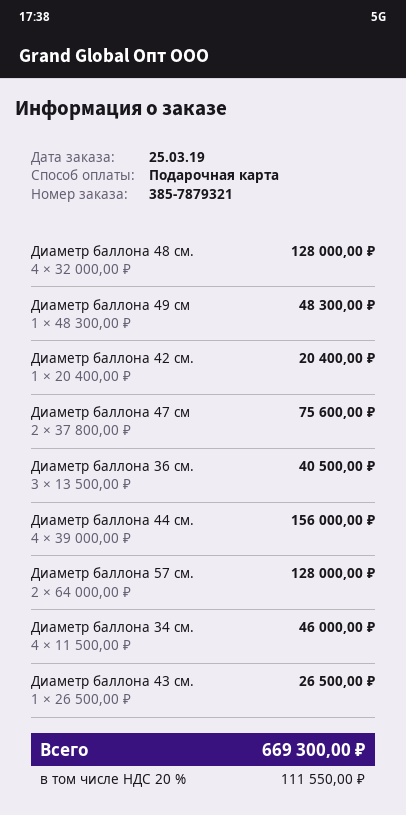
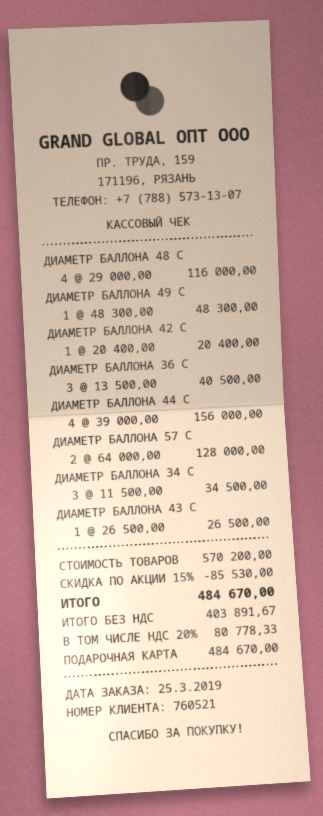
Диаметр баллона 48 см.: 4 x 32000.00 = 128000.00 -> 4 x 29000.00 = 116000.00
Диаметр баллона 47 см: 2 x 37800.00 = 75600.00 -> none
Диаметр баллона 34 см.: 4 x 11500.00 = 46000.00 -> 3 x 11500.00 = 34500.00
discount: none -> 15% = 85530.00
tax: 20% = 111550.00 -> 20% = 80778.33
total: 669300.00 -> 484670.00

